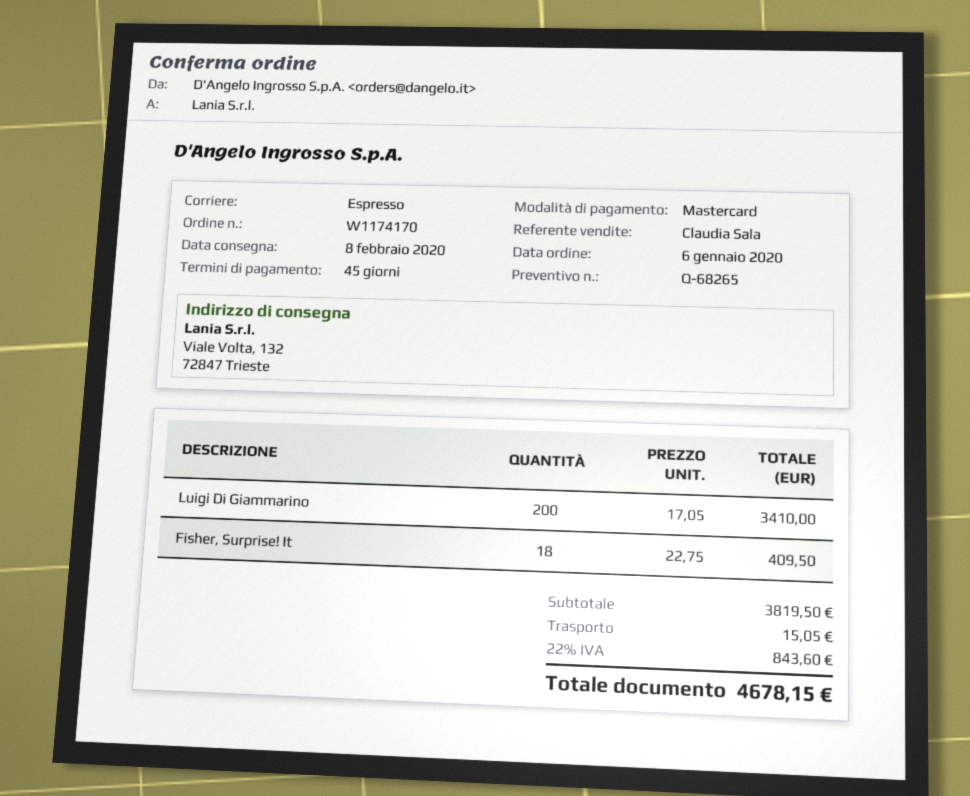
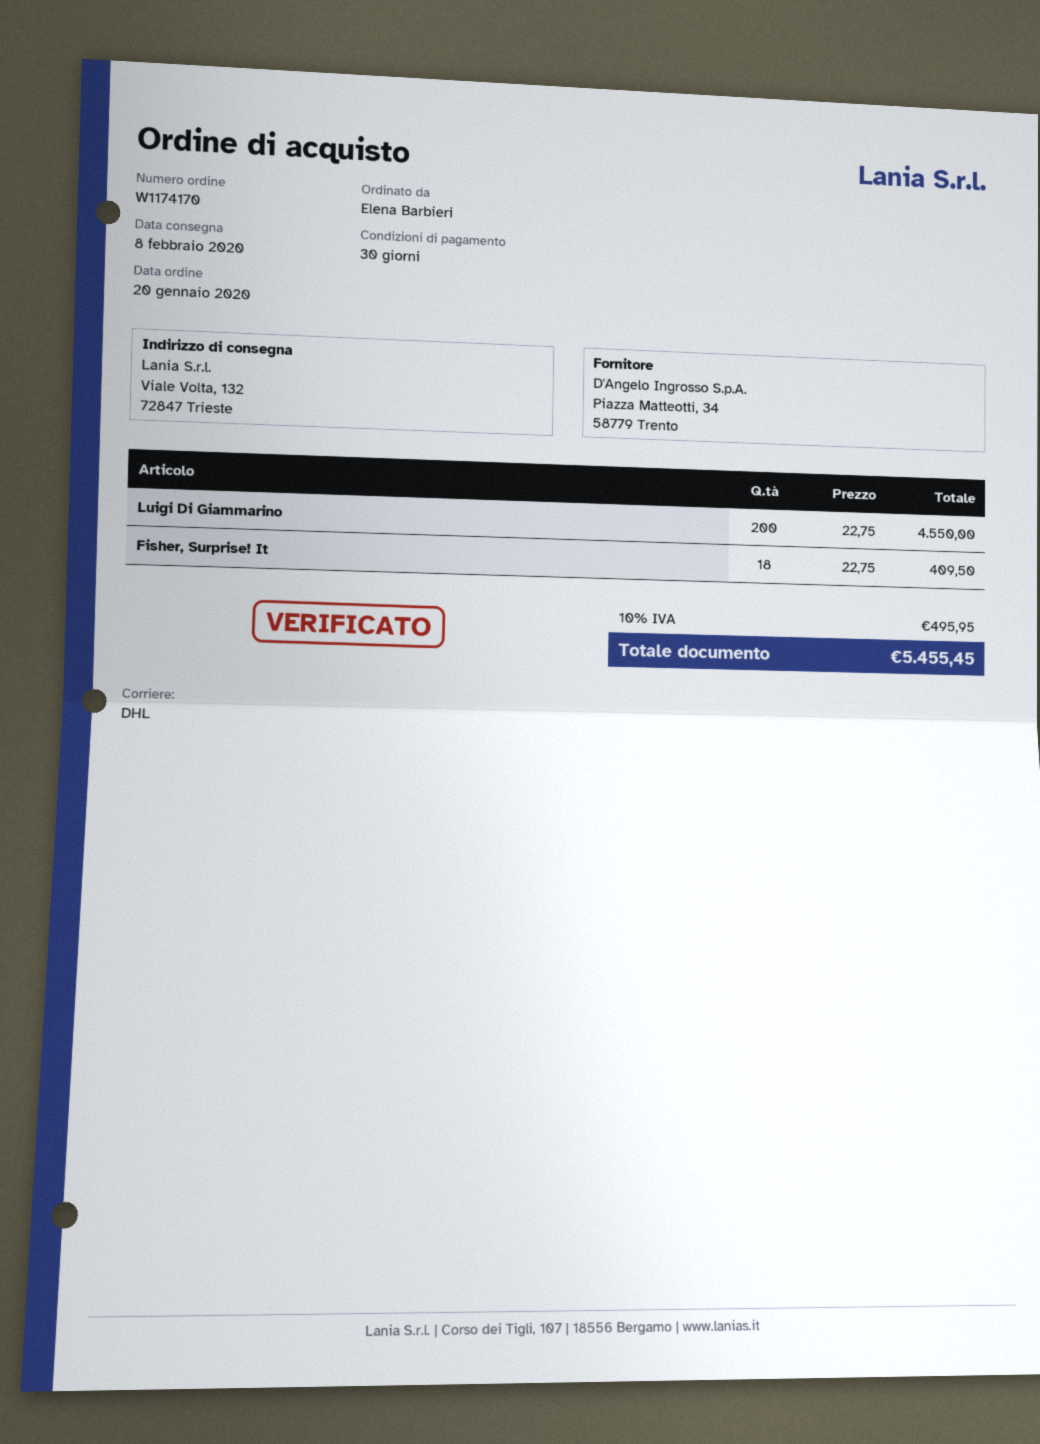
order date: 2020-01-06 -> 2020-01-20
payment terms: 45 days -> 30 days
shipping method: express -> DHL
Luigi Di Giammarino: 200 x 17.05 = 3410.00 -> 200 x 22.75 = 4550.00
shipping: 15.05 -> none
tax: 22% = 843.60 -> 10% = 495.95
total: 4678.15 -> 5455.45

